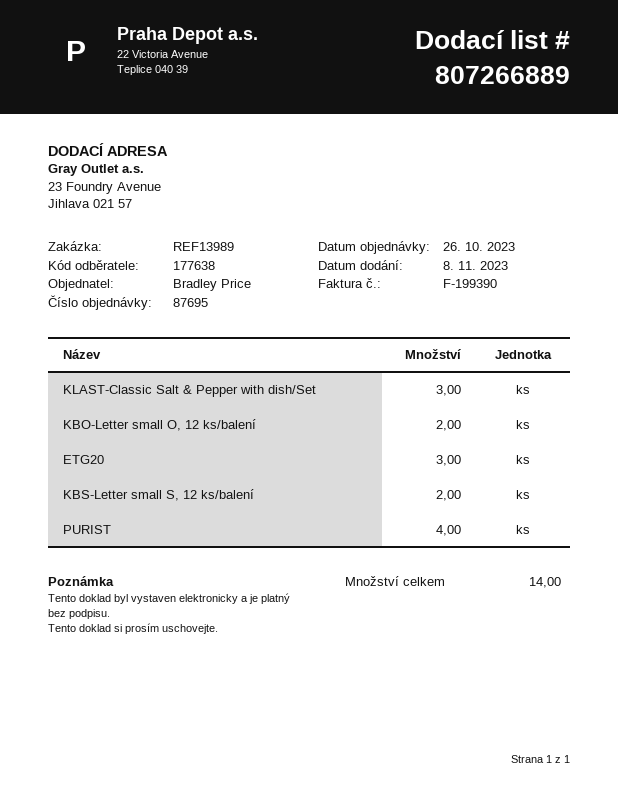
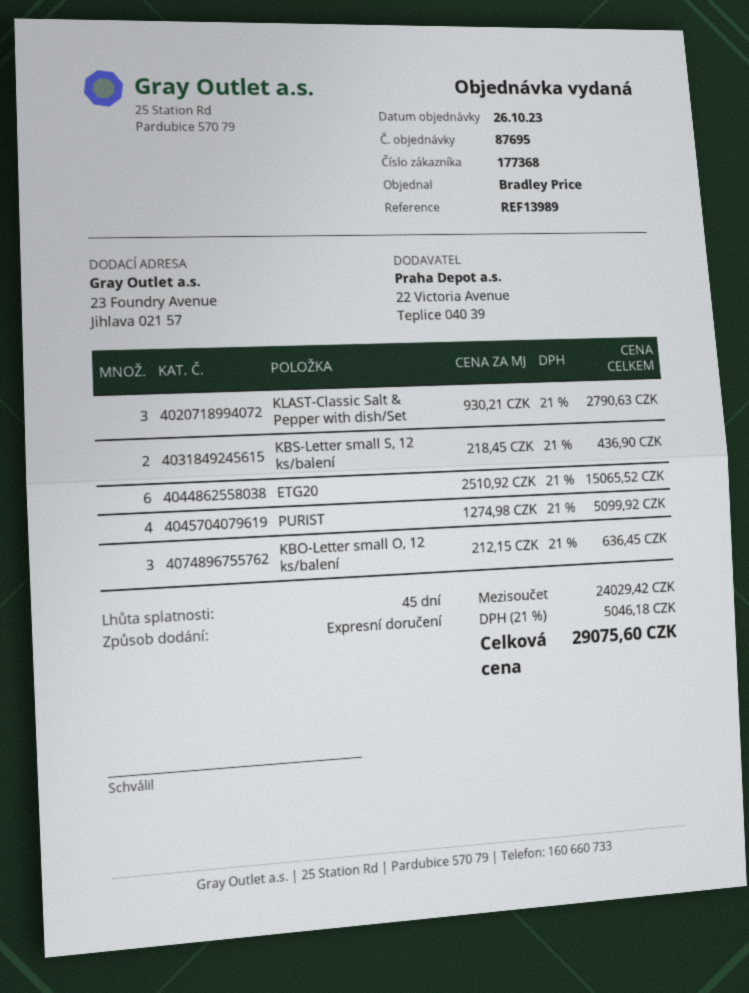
customer number: 177638 -> 177368
KBO-Letter small O, 12 ks/balení: 2 -> 3
ETG20: 3 -> 6

